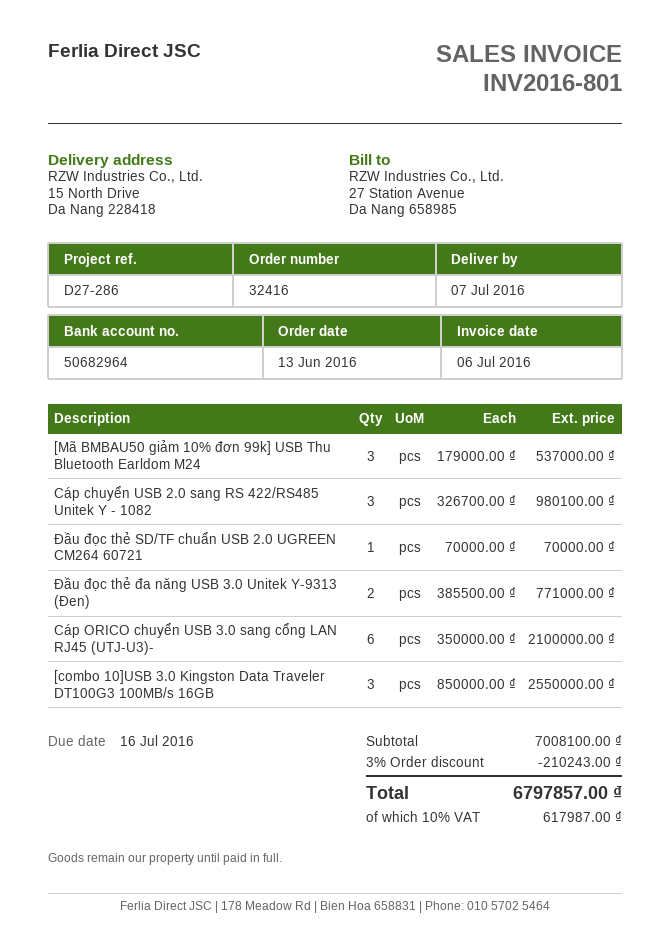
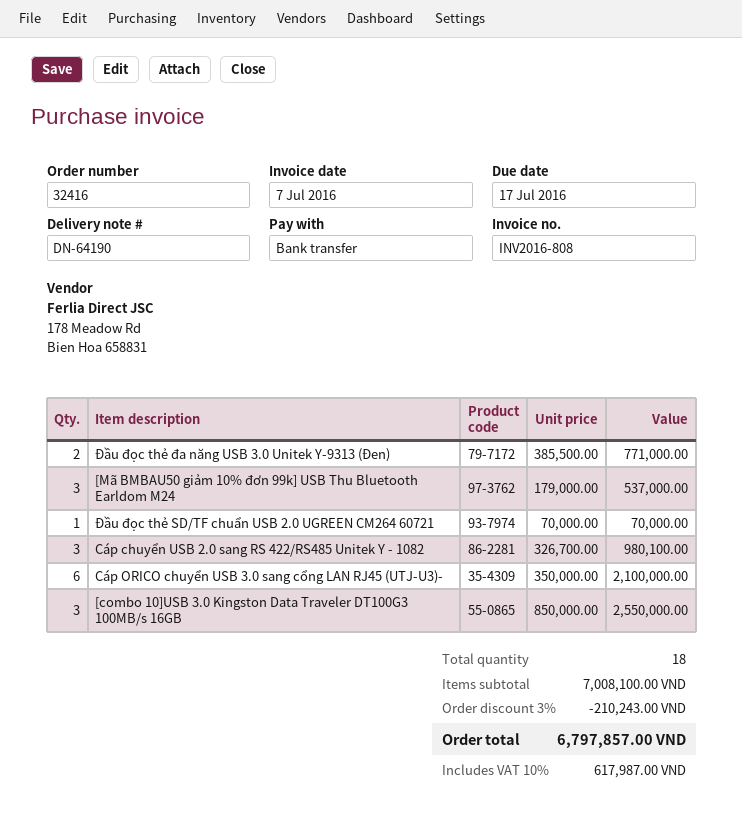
invoice number: INV2016-801 -> INV2016-808
invoice date: 2016-07-06 -> 2016-07-07
due date: 2016-07-16 -> 2016-07-17

